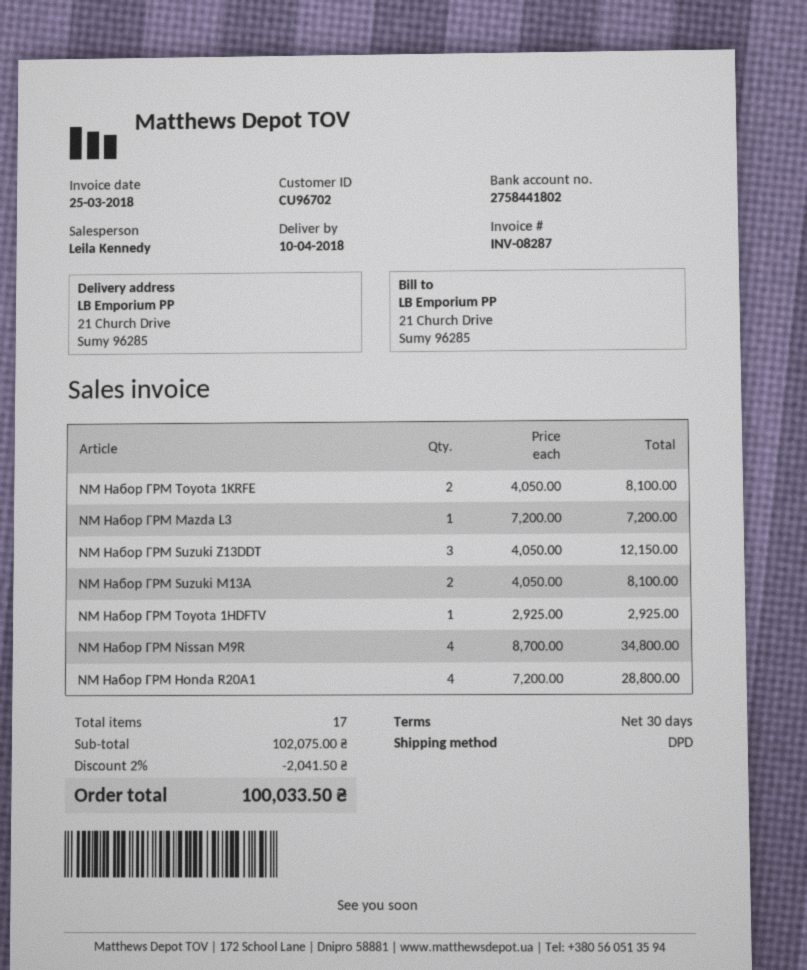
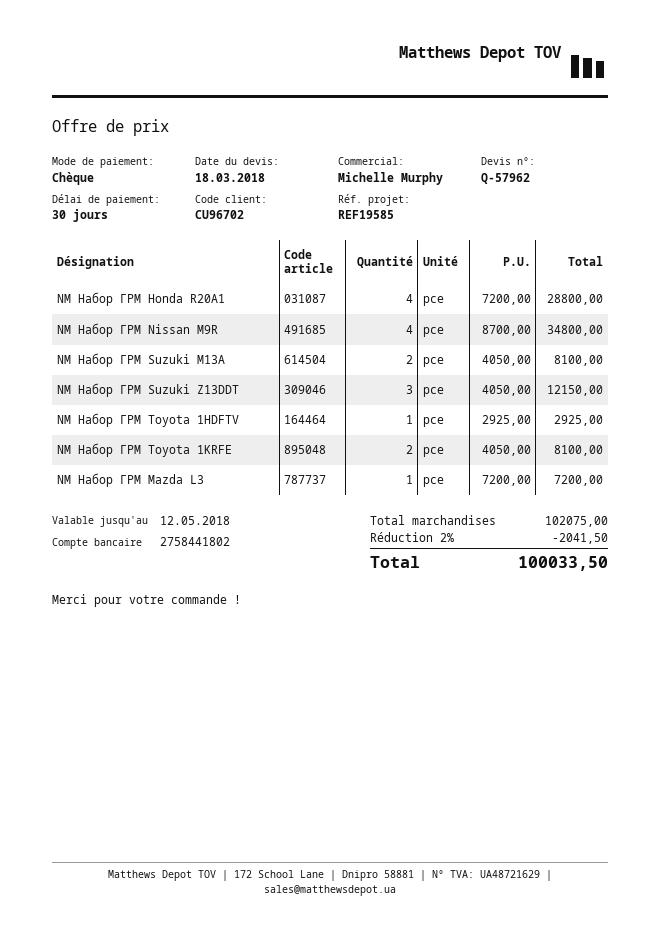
sales rep: Leila Kennedy -> Michelle Murphy

